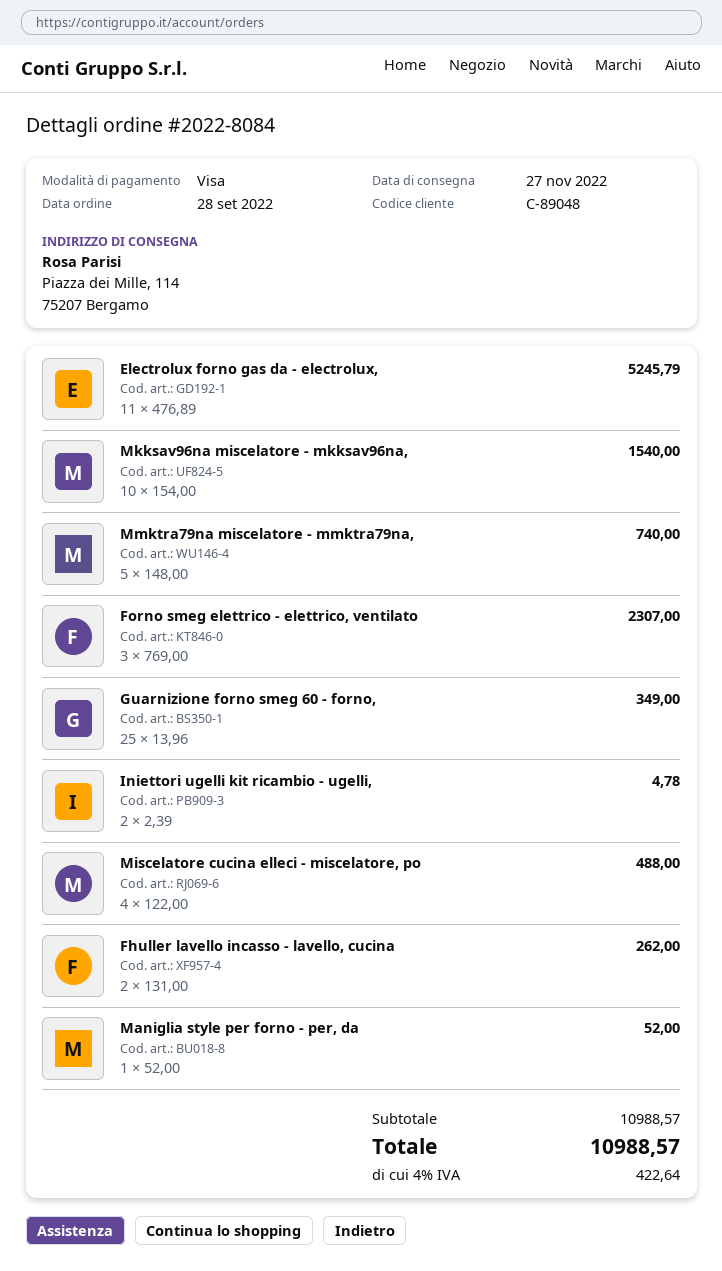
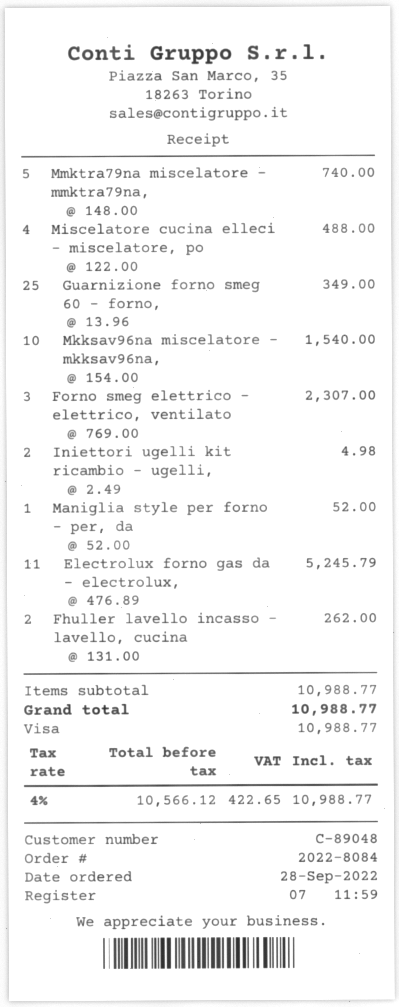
Iniettori ugelli kit ricambio - ugelli,: 2 x 2.39 = 4.78 -> 2 x 2.49 = 4.98
subtotal: 10988.57 -> 10988.77
tax: 4% = 422.64 -> 4% = 422.65
total: 10988.57 -> 10988.77

